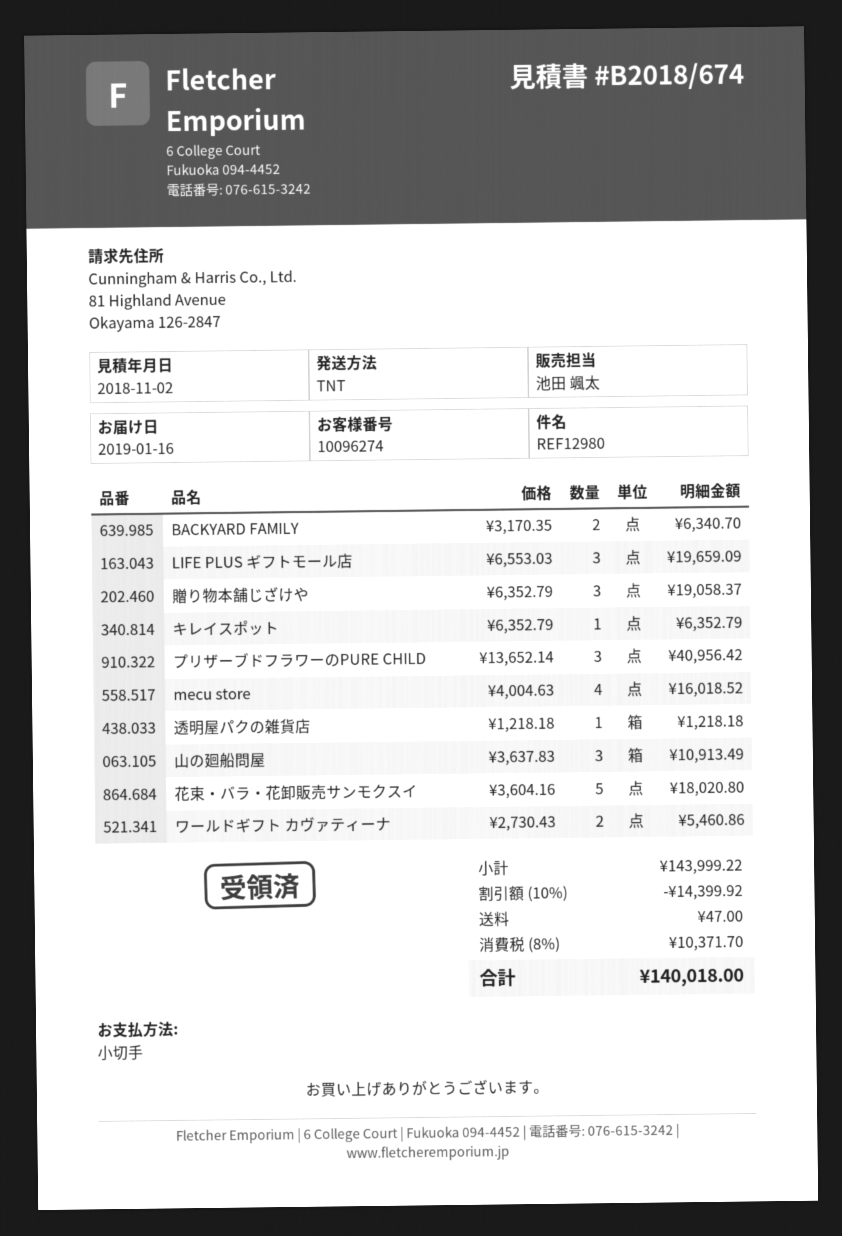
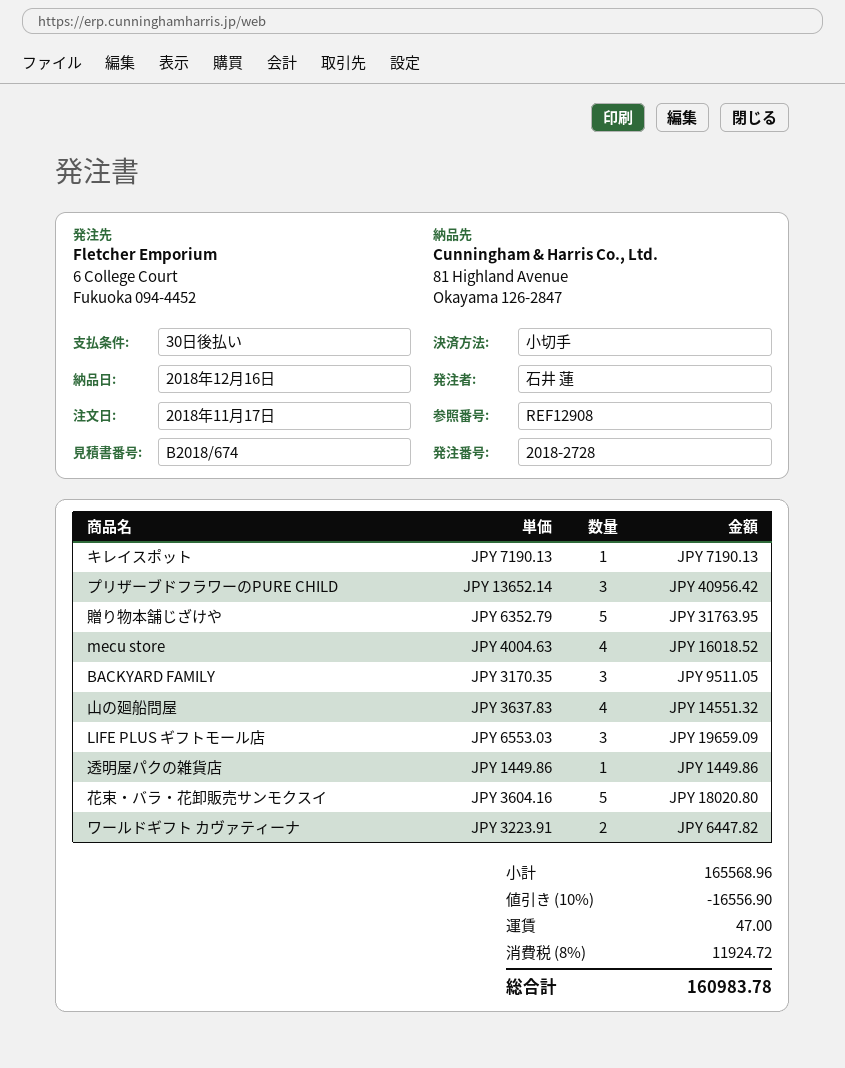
delivery date: 2019-01-16 -> 2018-12-16
reference: REF12980 -> REF12908
BACKYARD FAMILY: 2 x 3170.35 = 6340.70 -> 3 x 3170.35 = 9511.05
贈り物本舗じざけや: 3 x 6352.79 = 19058.37 -> 5 x 6352.79 = 31763.95
キレイスポット: 1 x 6352.79 = 6352.79 -> 1 x 7190.13 = 7190.13
透明屋パクの雑貨店: 1 x 1218.18 = 1218.18 -> 1 x 1449.86 = 1449.86
山の廻船問屋: 3 x 3637.83 = 10913.49 -> 4 x 3637.83 = 14551.32
ワールドギフト カヴァティーナ: 2 x 2730.43 = 5460.86 -> 2 x 3223.91 = 6447.82
subtotal: 143999.22 -> 165568.96
discount: 10% = 14399.92 -> 10% = 16556.90
tax: 8% = 10371.70 -> 8% = 11924.72
total: 140018.00 -> 160983.78

